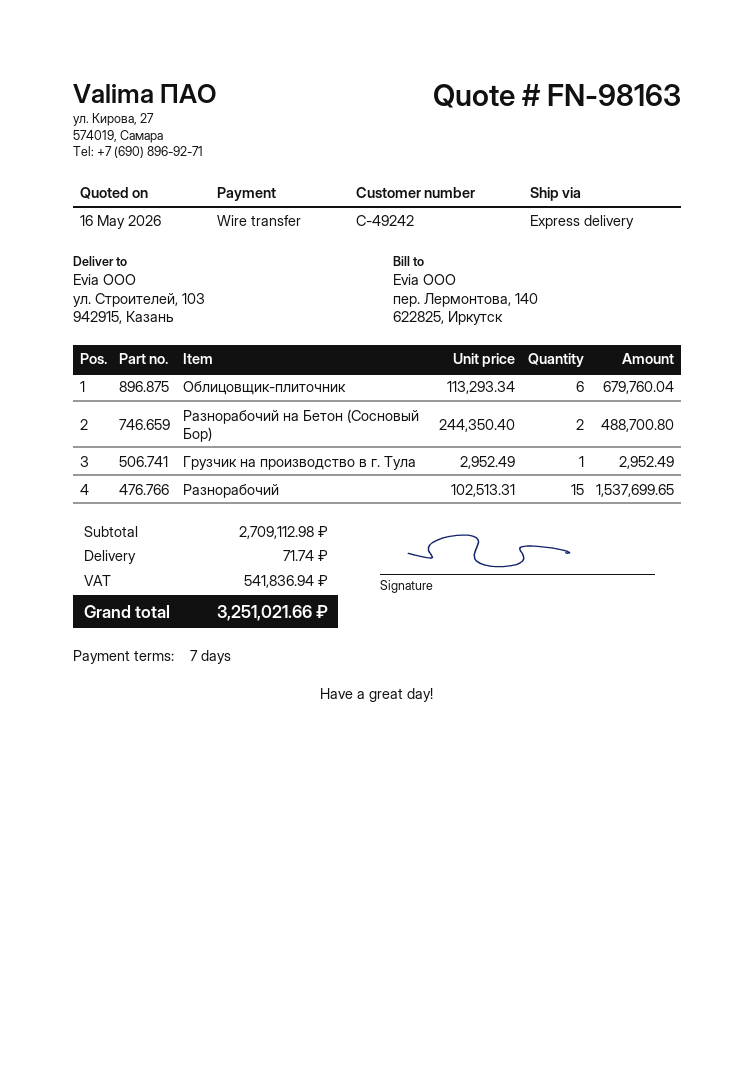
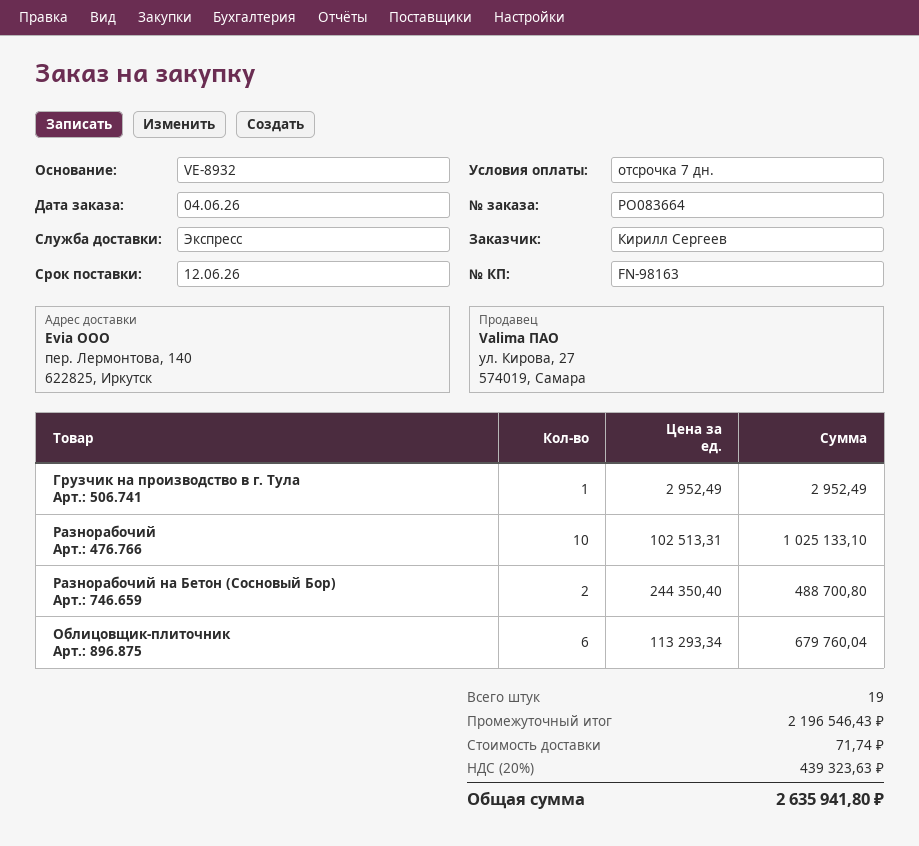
ship to: ул. Строителей, 103, 942915, Казань -> пер. Лермонтова, 140, 622825, Иркутск
Разнорабочий: 15 x 102513.31 = 1537699.65 -> 10 x 102513.31 = 1025133.10
subtotal: 2709112.98 -> 2196546.43
tax: 541836.94 -> 439323.63
total: 3251021.66 -> 2635941.80

